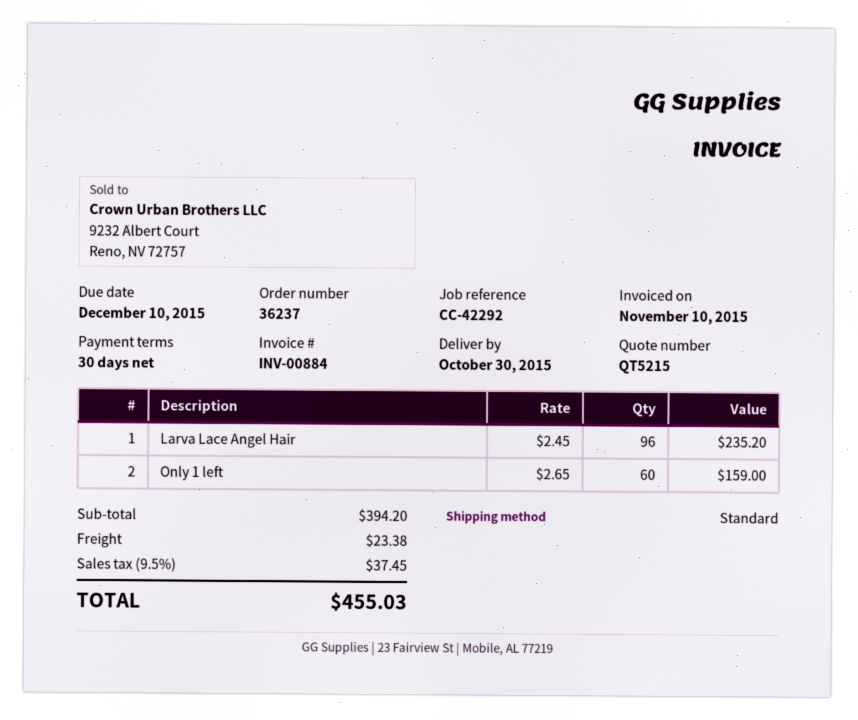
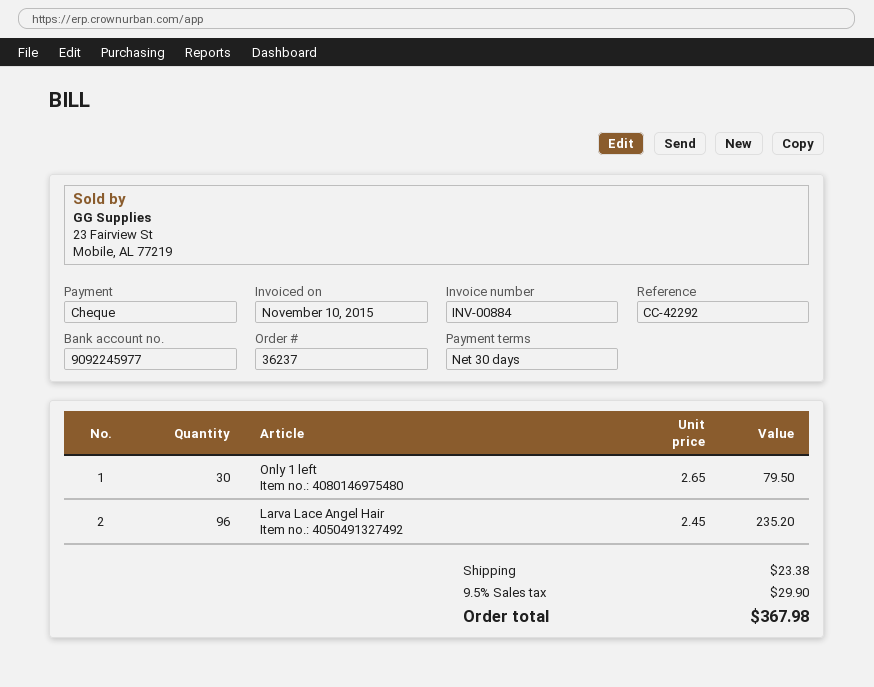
Only 1 left: 60 x 2.65 = 159.00 -> 30 x 2.65 = 79.50
tax: 9.5% = 37.45 -> 9.5% = 29.90
total: 455.03 -> 367.98

